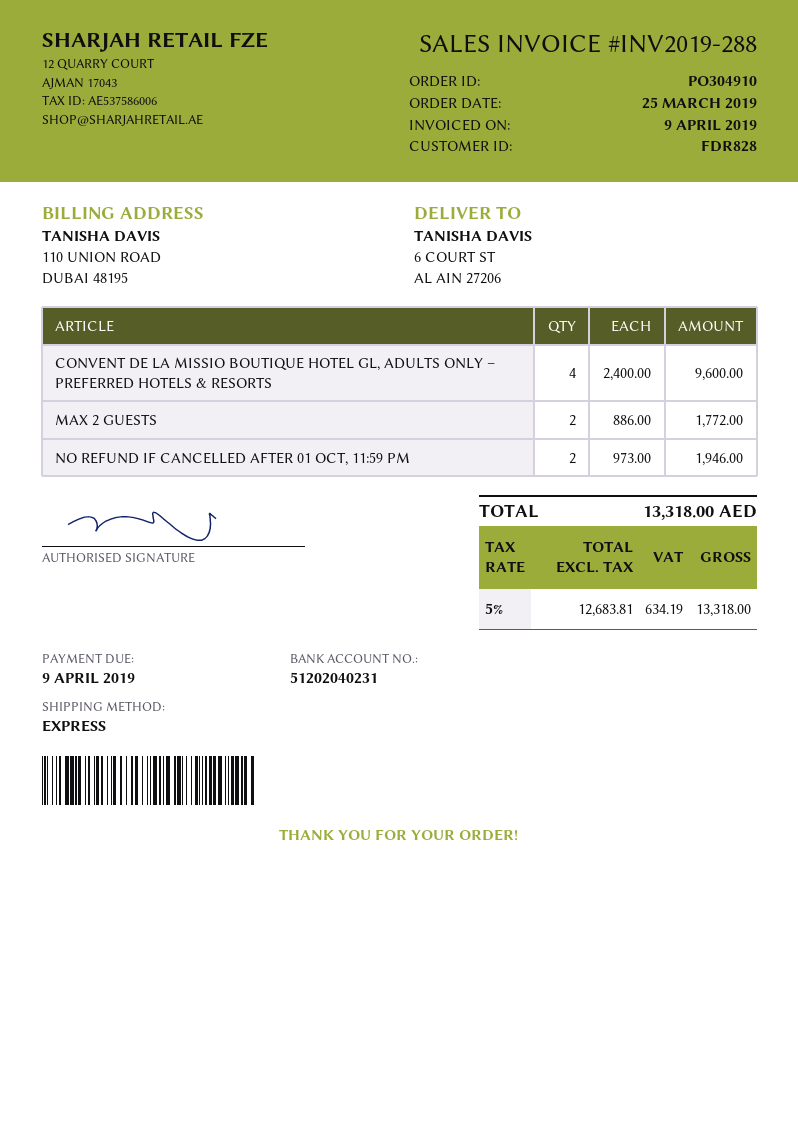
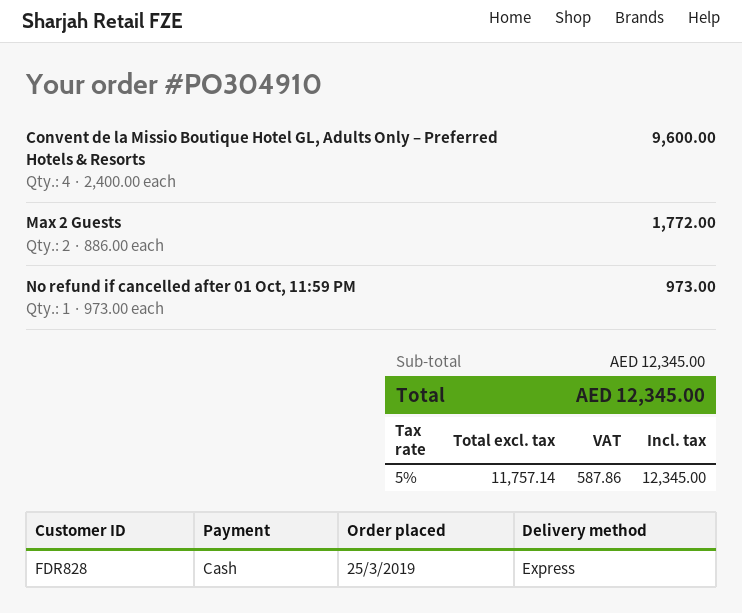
NO REFUND IF CANCELLED AFTER 01 OCT, 11:59 PM: 2 x 973.00 = 1946.00 -> 1 x 973.00 = 973.00
net: 12683.81 -> 11757.14
tax: 5% = 634.19 -> 5% = 587.86
total: 13318.00 -> 12345.00

